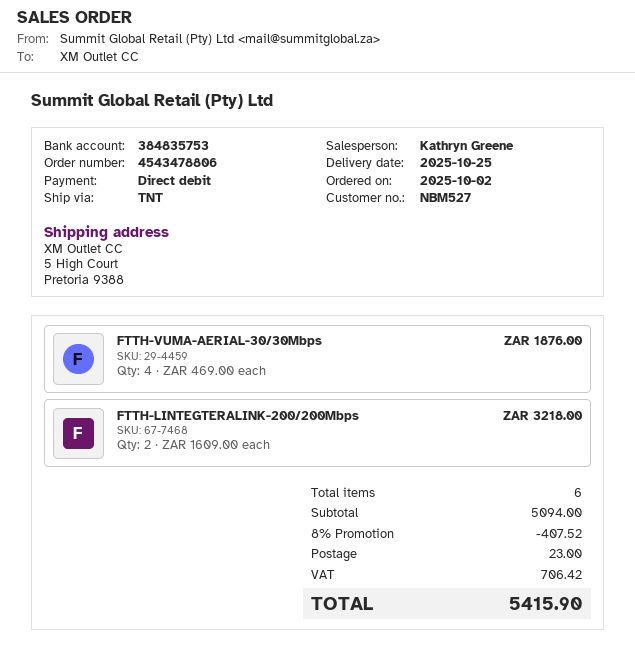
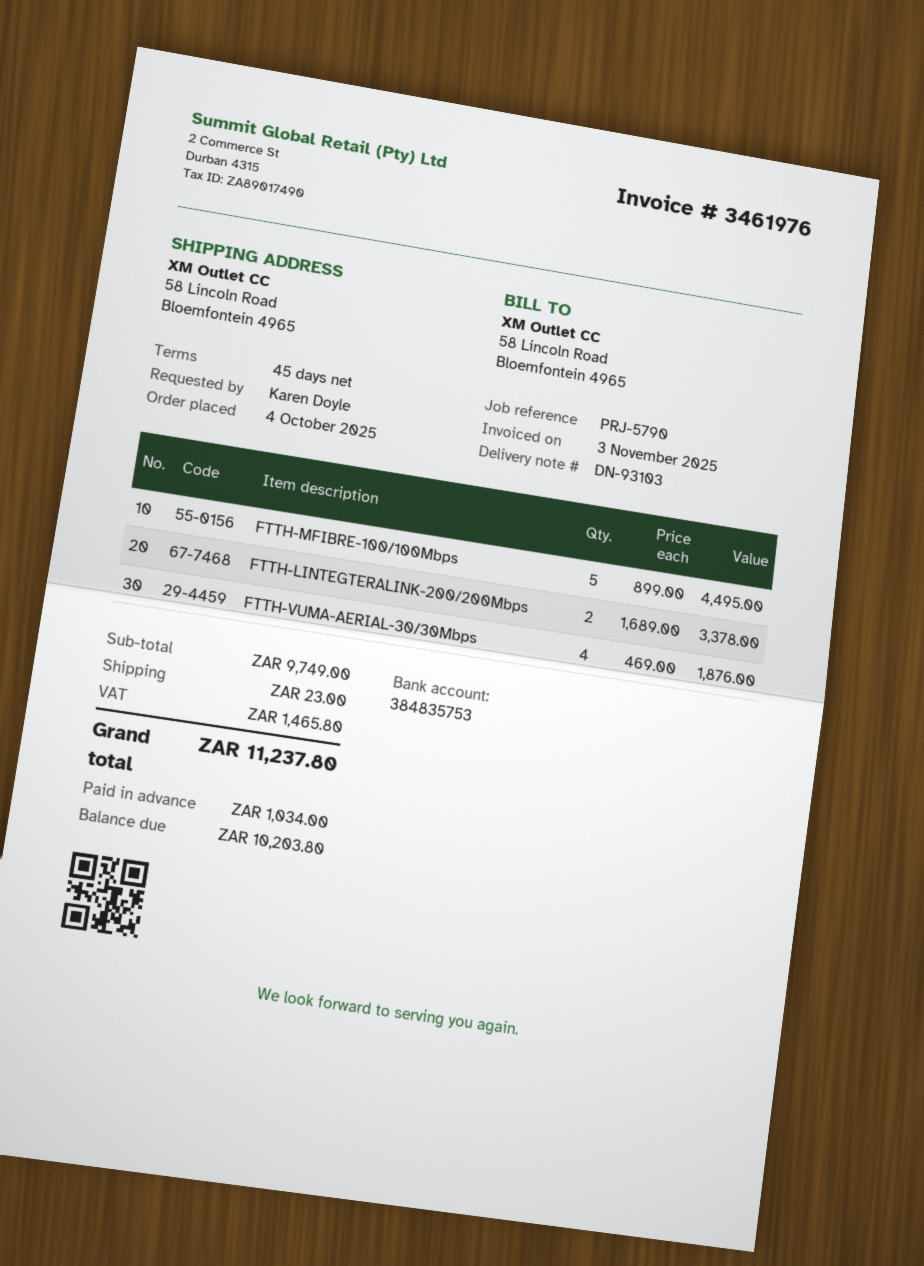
order date: 2025-10-02 -> 2025-10-04
ship to: 5 High Court, Pretoria 9388 -> 58 Lincoln Road, Bloemfontein 4965
FTTH-LINTEGTERALINK-200/200Mbps: 2 x 1609.00 = 3218.00 -> 2 x 1689.00 = 3378.00
FTTH-MFIBRE-100/100Mbps: none -> 5 x 899.00 = 4495.00
subtotal: 5094.00 -> 9749.00
discount: 8% = 407.52 -> none
tax: 706.42 -> 1465.80
total: 5415.90 -> 11237.80

